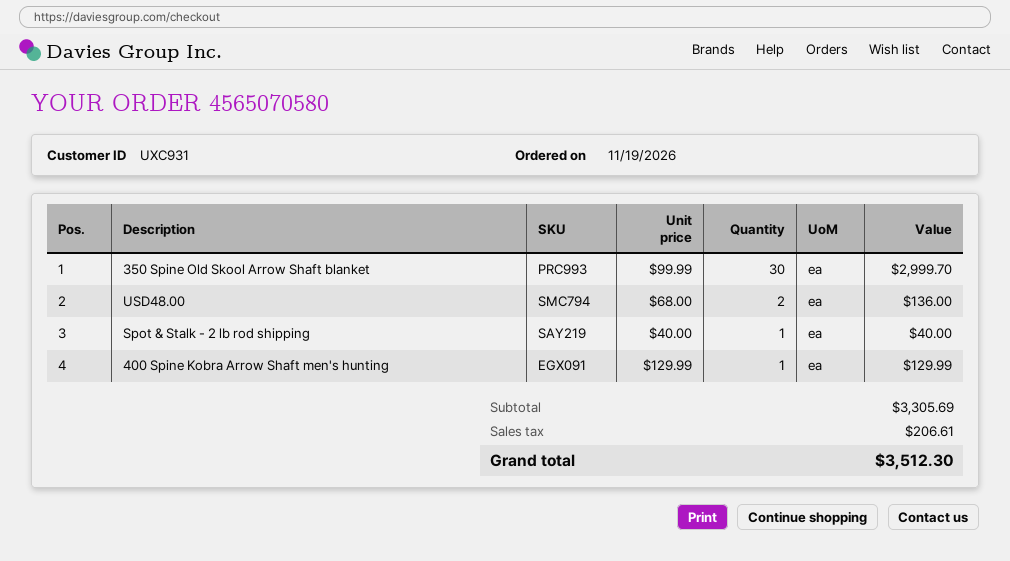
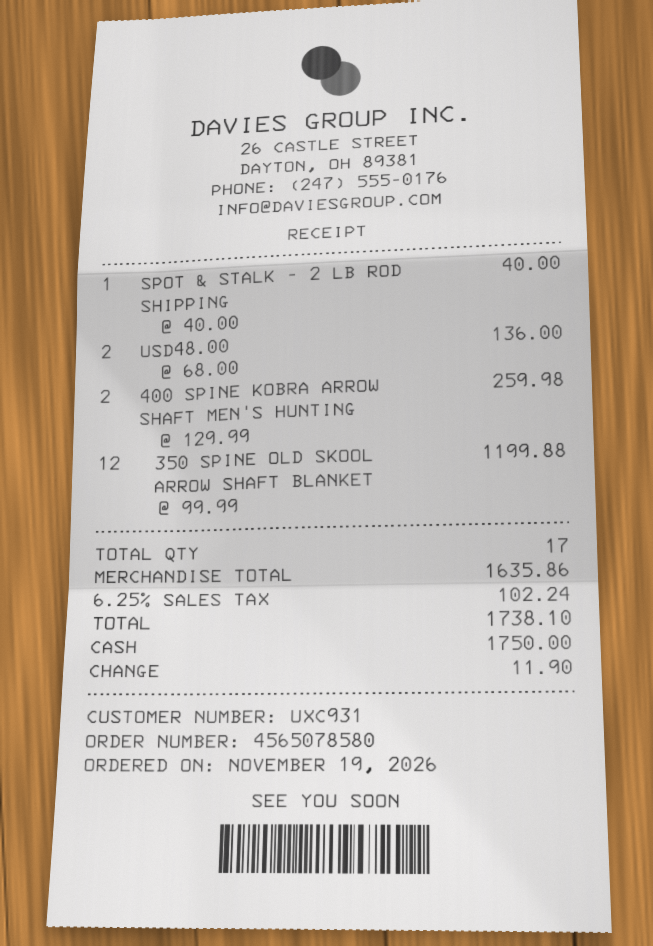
order number: 4565070580 -> 4565078580
350 Spine Old Skool Arrow Shaft blanket: 30 x 99.99 = 2999.70 -> 12 x 99.99 = 1199.88
400 Spine Kobra Arrow Shaft men's hunting: 1 x 129.99 = 129.99 -> 2 x 129.99 = 259.98
subtotal: 3305.69 -> 1635.86
tax: 206.61 -> 102.24
total: 3512.30 -> 1738.10

